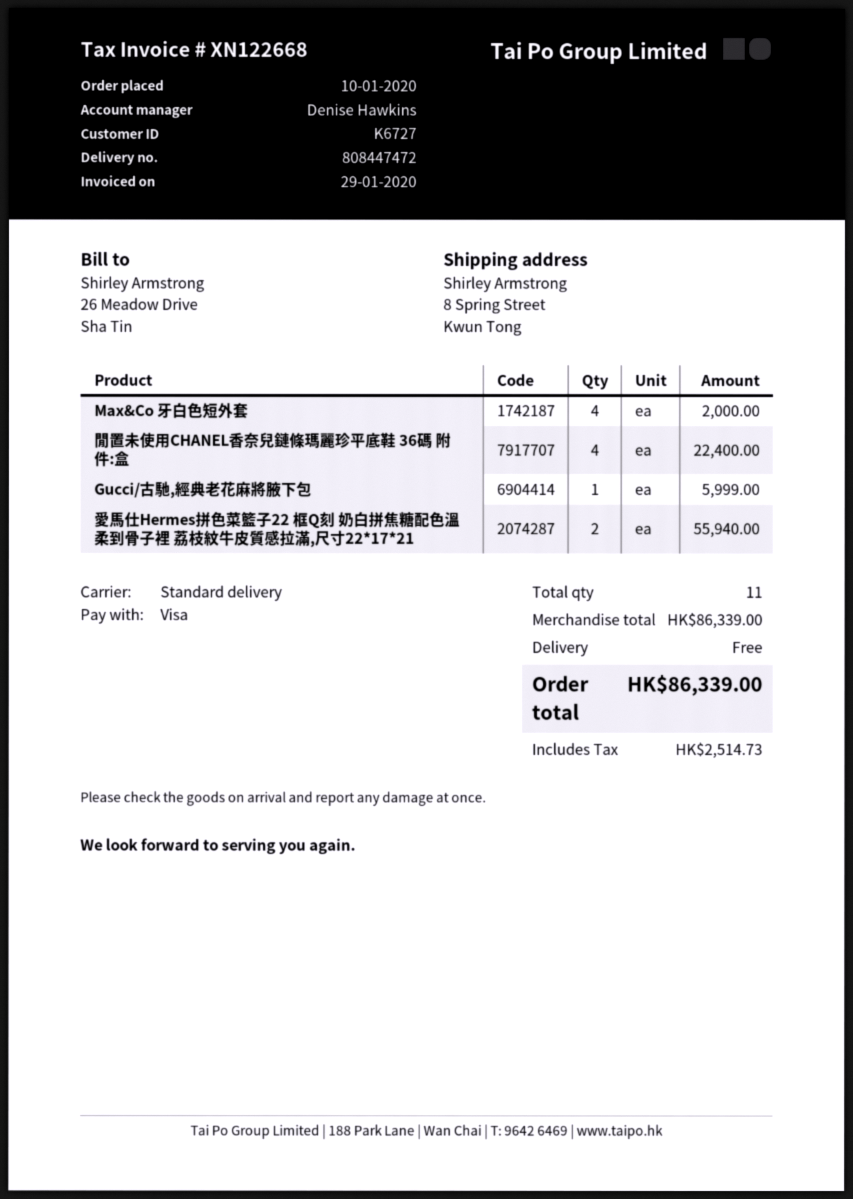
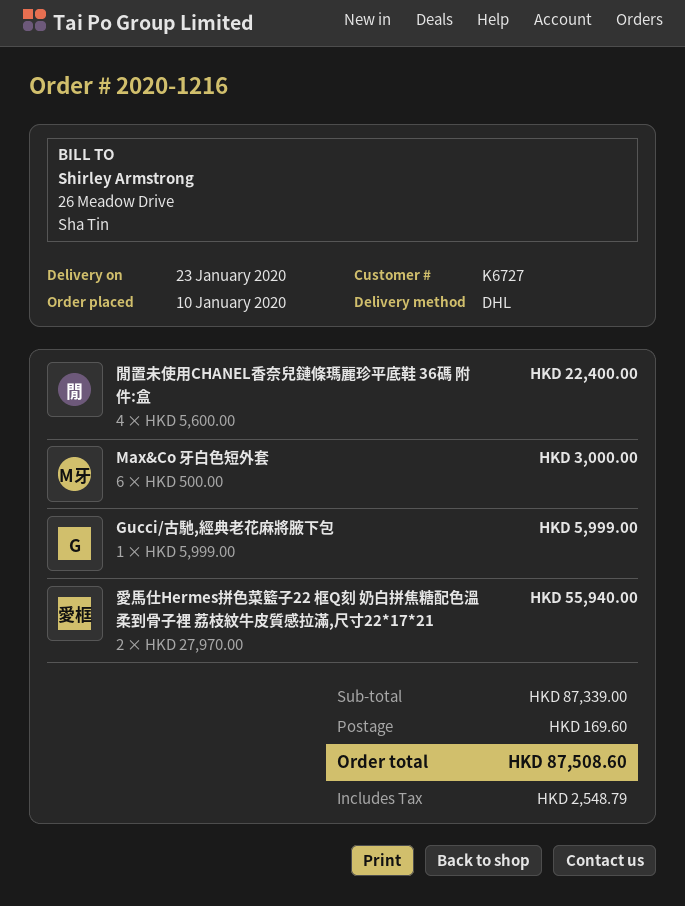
shipping method: standard -> DHL
Max&Co 牙白色短外套: 4 for 2000.00 -> 6 for 3000.00
subtotal: 86339.00 -> 87339.00
shipping: 0.00 -> 169.60
tax: 2514.73 -> 2548.79
total: 86339.00 -> 87508.60

